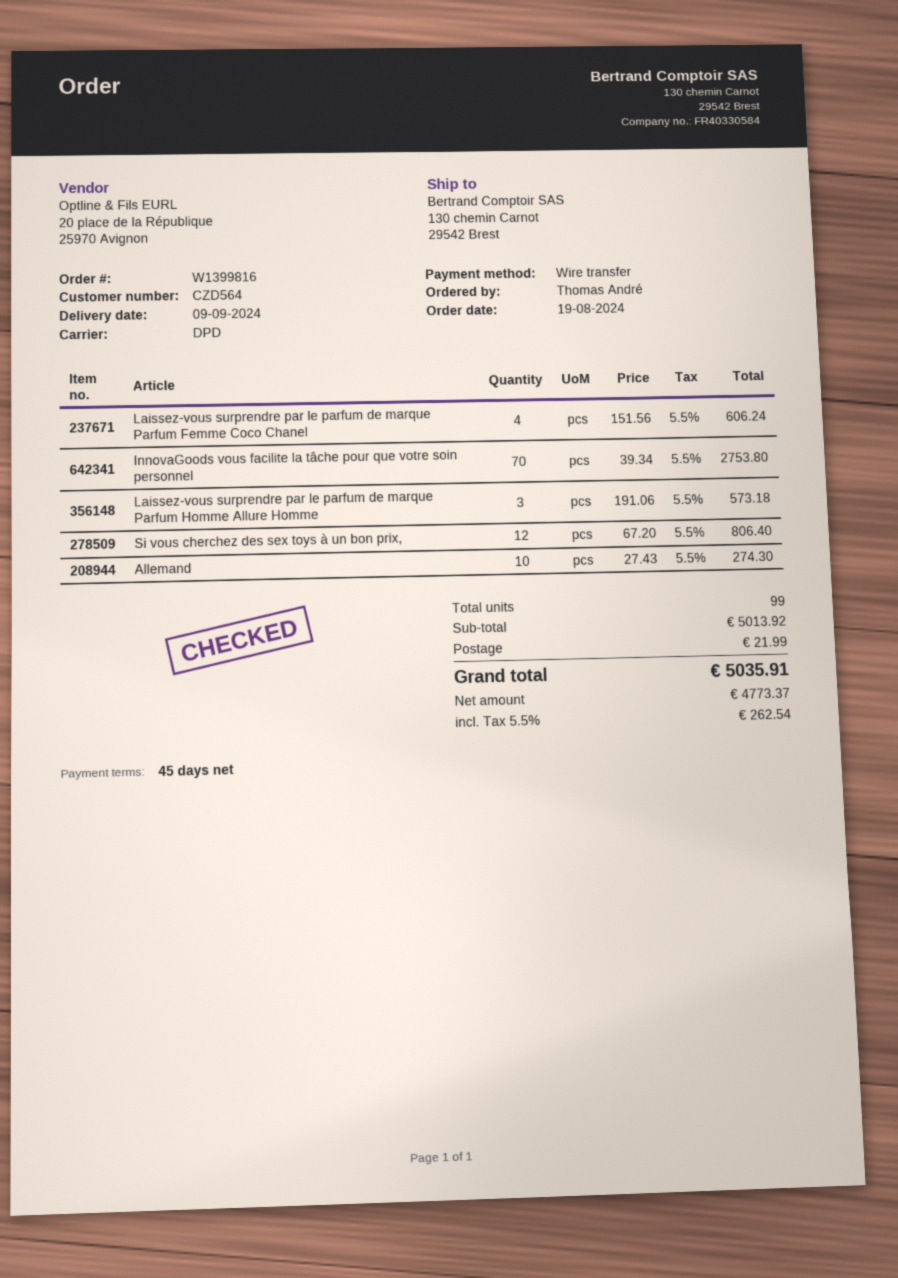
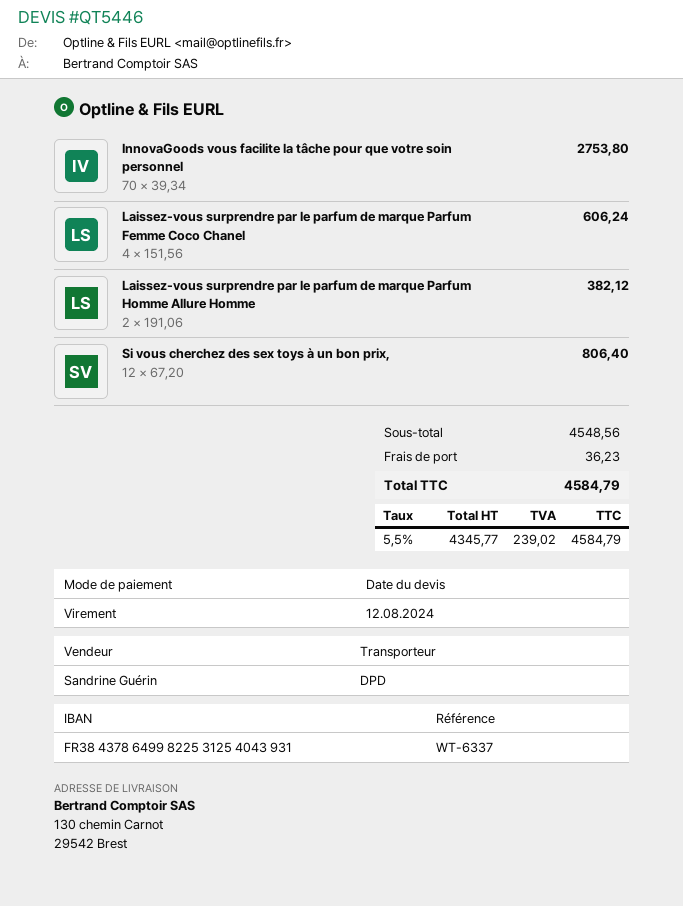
Laissez-vous surprendre par le parfum de marque Parfum Homme Allure Homme: 3 x 191.06 = 573.18 -> 2 x 191.06 = 382.12
Allemand: 10 x 27.43 = 274.30 -> none
subtotal: 5013.92 -> 4548.56
shipping: 21.99 -> 36.23
net: 4773.37 -> 4345.77
tax: 5.5% = 262.54 -> 5.5% = 239.02
total: 5035.91 -> 4584.79

